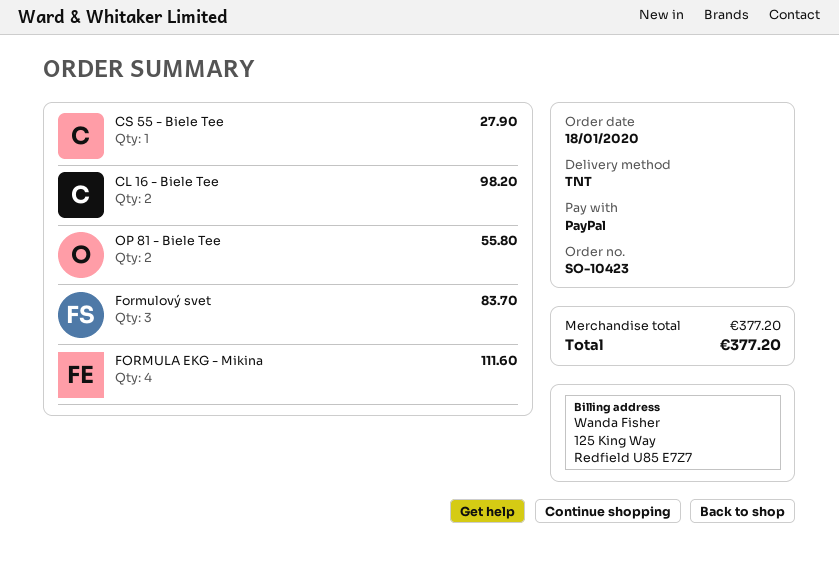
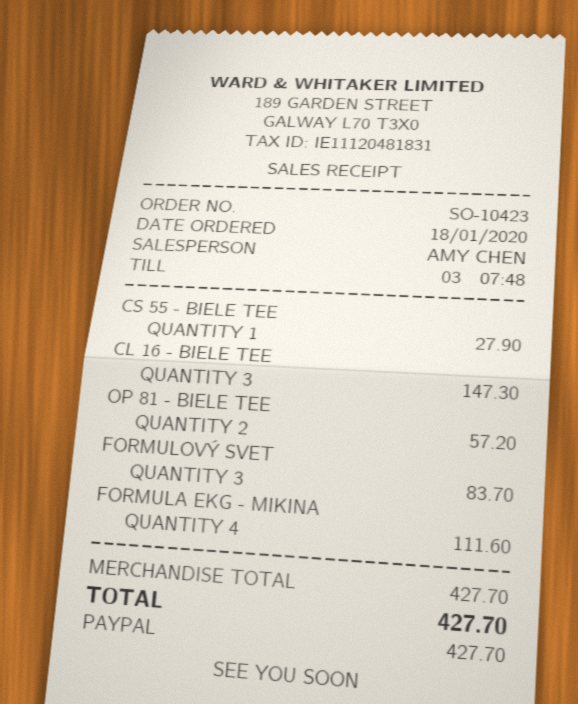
CL 16 - Biele Tee: 2 for 98.20 -> 3 for 147.30
OP 81 - Biele Tee: 2 for 55.80 -> 2 for 57.20
subtotal: 377.20 -> 427.70
total: 377.20 -> 427.70

